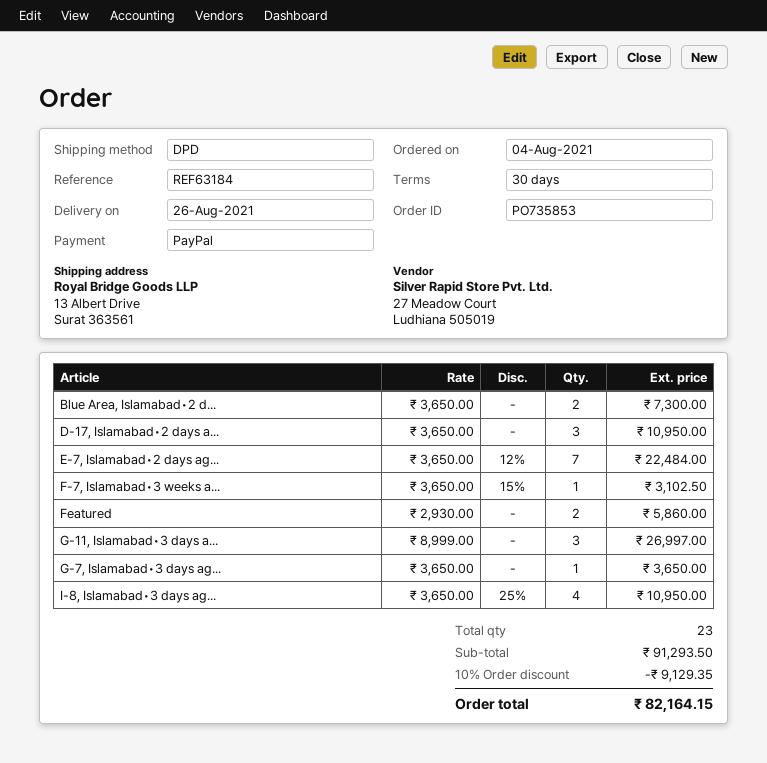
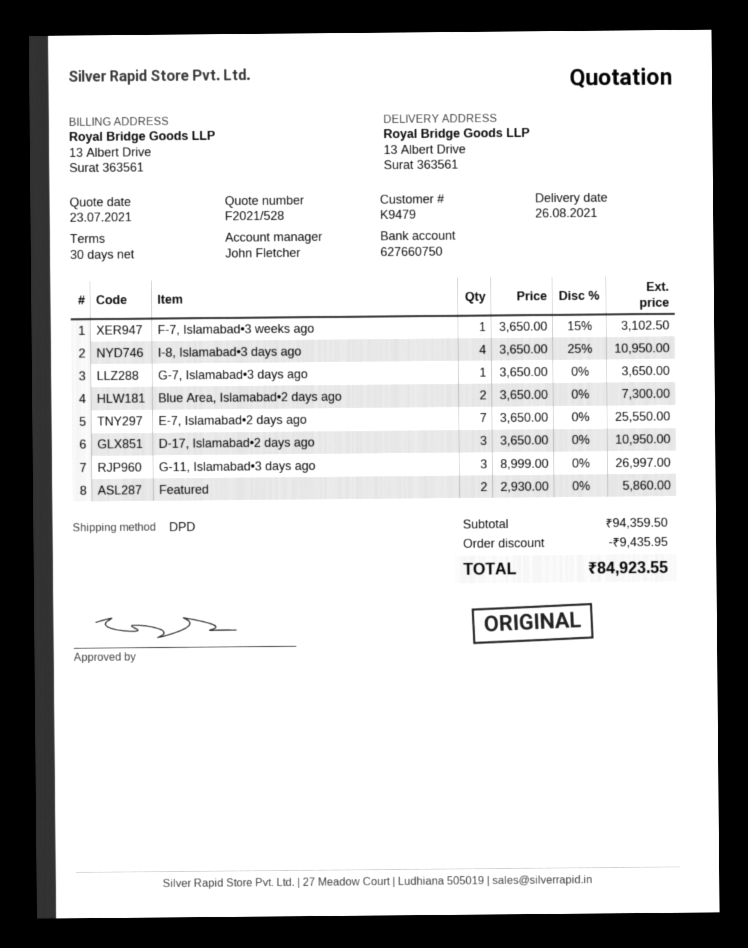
E-7, Islamabad•2 days ag...: 7 x 3650.00 - 12% = 22484.00 -> 7 x 3650.00 = 25550.00
subtotal: 91293.50 -> 94359.50
discount: 9129.35 -> 9435.95
total: 82164.15 -> 84923.55

